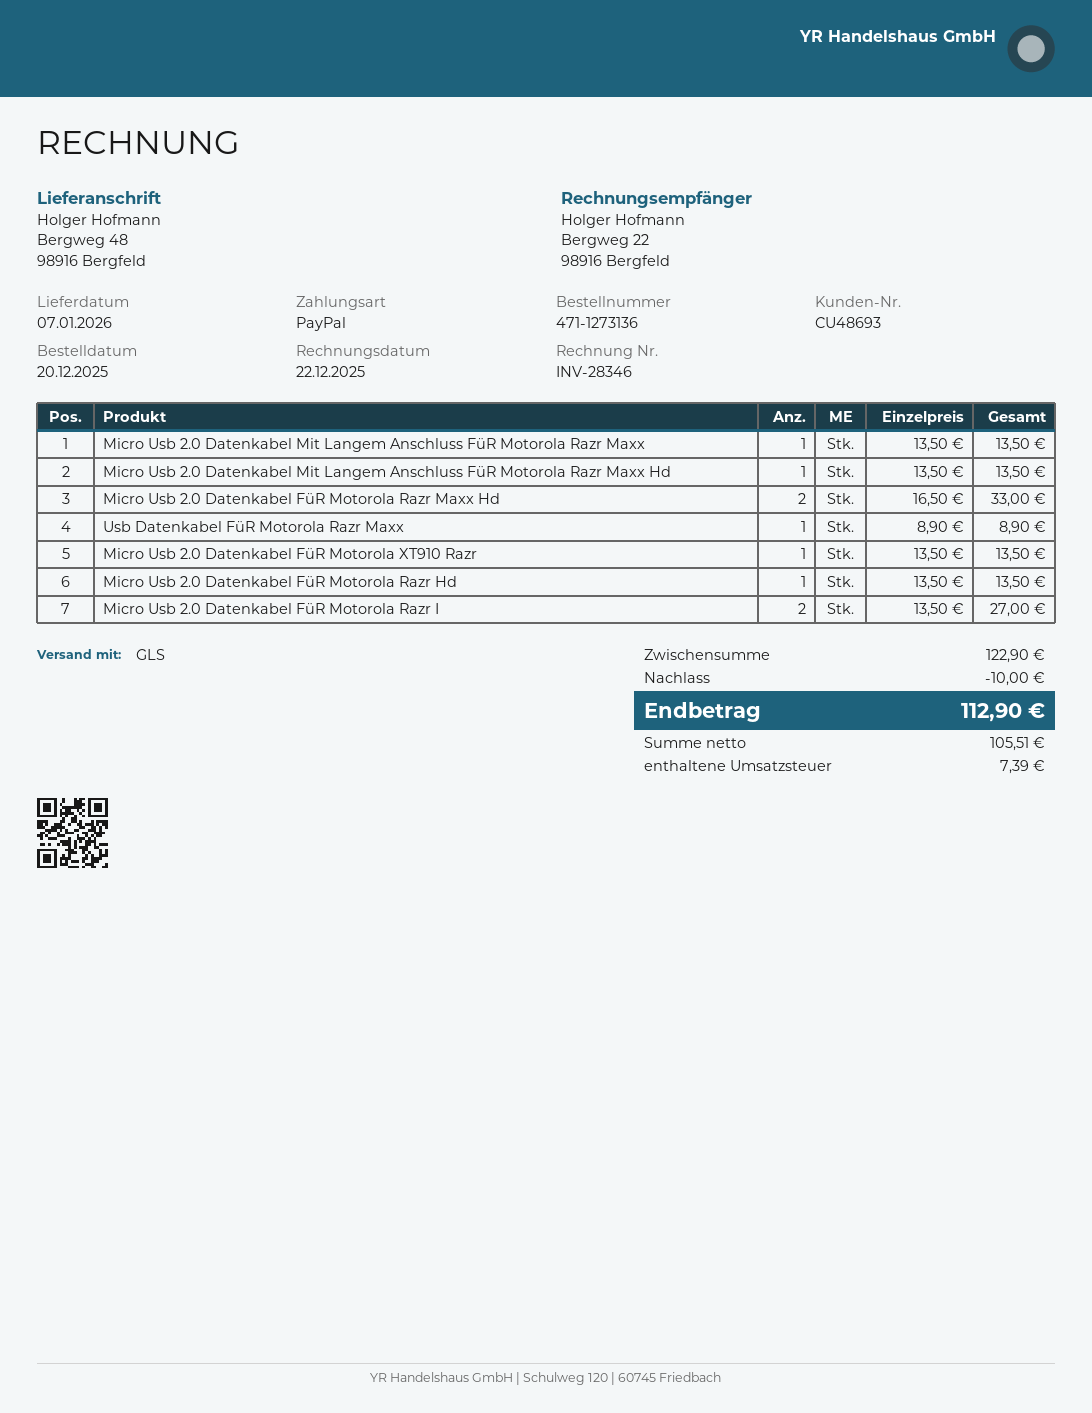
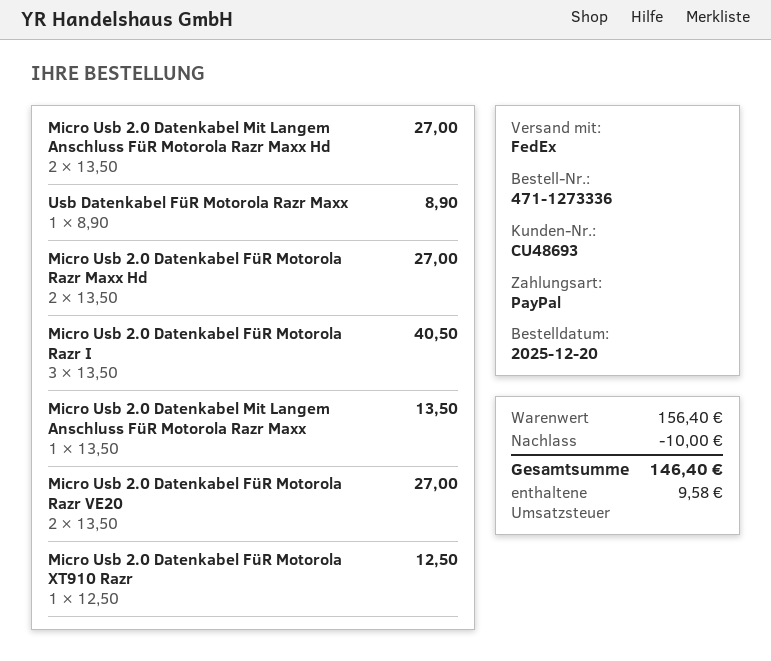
order number: 471-1273136 -> 471-1273336
shipping method: GLS -> FedEx
Micro Usb 2.0 Datenkabel Mit Langem Anschluss FüR Motorola Razr Maxx Hd: 1 x 13.50 = 13.50 -> 2 x 13.50 = 27.00
Micro Usb 2.0 Datenkabel FüR Motorola Razr Maxx Hd: 2 x 16.50 = 33.00 -> 2 x 13.50 = 27.00
Micro Usb 2.0 Datenkabel FüR Motorola XT910 Razr: 1 x 13.50 = 13.50 -> 1 x 12.50 = 12.50
Micro Usb 2.0 Datenkabel FüR Motorola Razr Hd: 1 x 13.50 = 13.50 -> none
Micro Usb 2.0 Datenkabel FüR Motorola Razr I: 2 x 13.50 = 27.00 -> 3 x 13.50 = 40.50
Micro Usb 2.0 Datenkabel FüR Motorola Razr VE20: none -> 2 x 13.50 = 27.00
subtotal: 122.90 -> 156.40
tax: 7.39 -> 9.58
total: 112.90 -> 146.40

